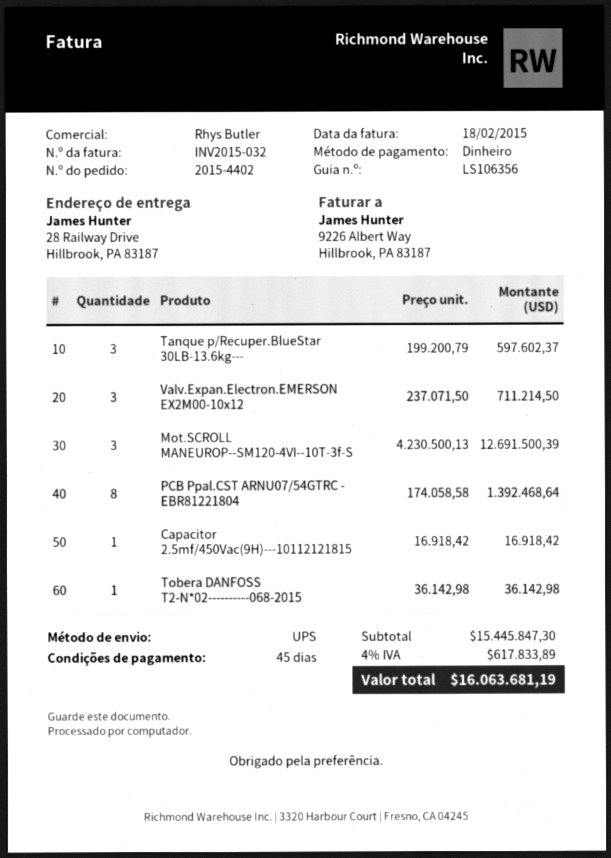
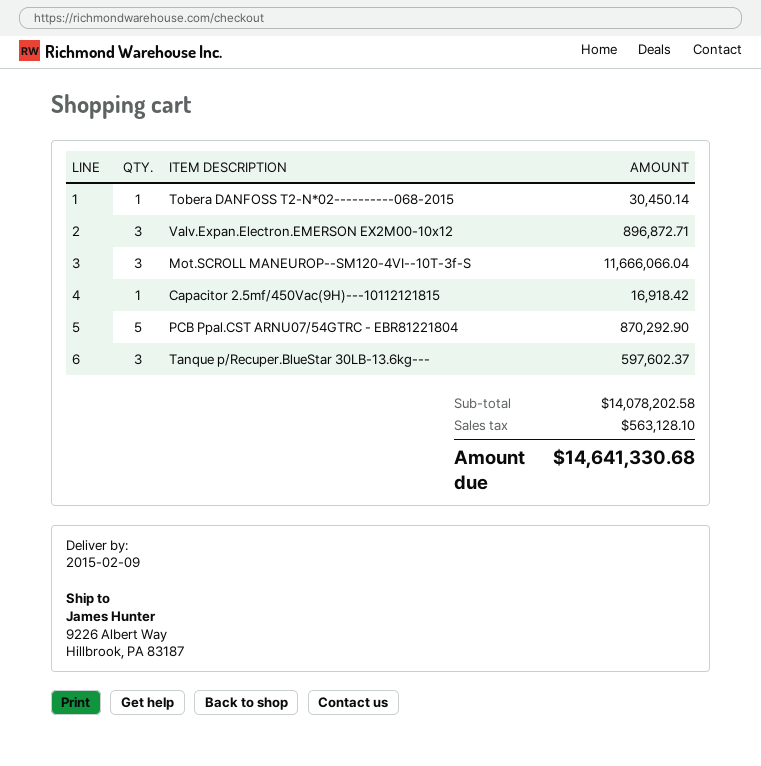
ship to: 28 Railway Drive, Hillbrook, PA 83187 -> 9226 Albert Way, Hillbrook, PA 83187
Valv.Expan.Electron.EMERSON EX2M00-10x12: 3 for 711214.50 -> 3 for 896872.71
Mot.SCROLL MANEUROP--SM120-4VI--10T-3f-S: 3 for 12691500.39 -> 3 for 11666066.04
PCB Ppal.CST ARNU07/54GTRC - EBR81221804: 8 for 1392468.64 -> 5 for 870292.90
Tobera DANFOSS T2-N*02----------068-2015: 1 for 36142.98 -> 1 for 30450.14
subtotal: 15445847.30 -> 14078202.58
tax: 617833.89 -> 563128.10
total: 16063681.19 -> 14641330.68

